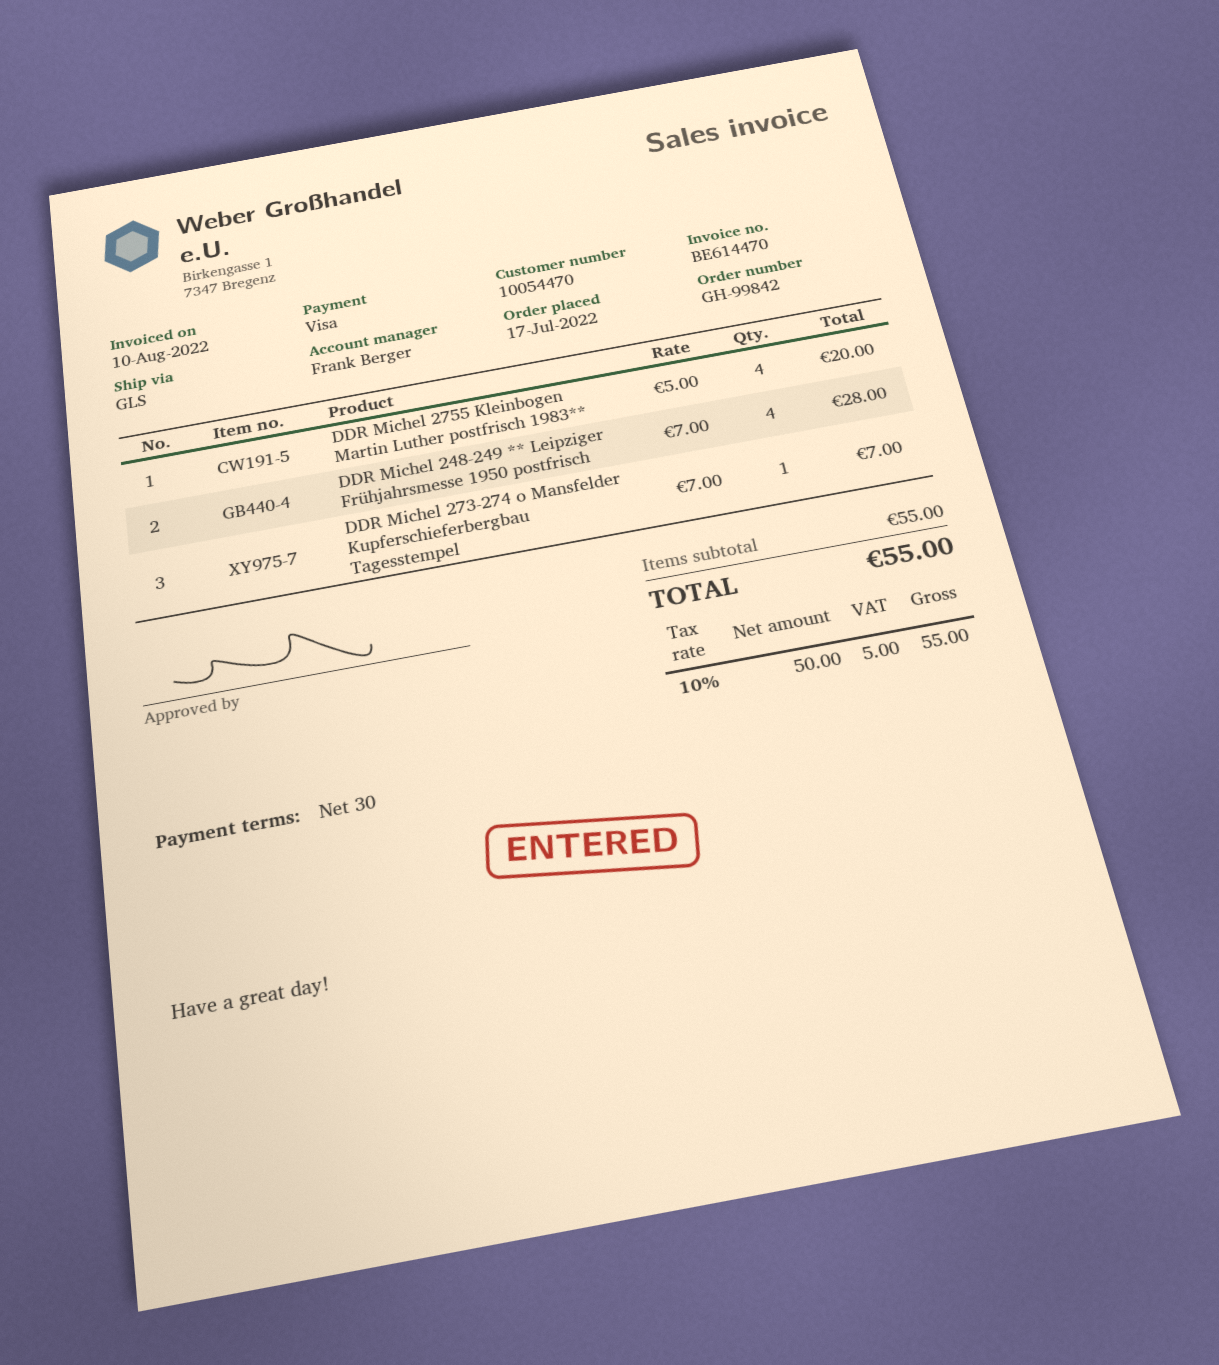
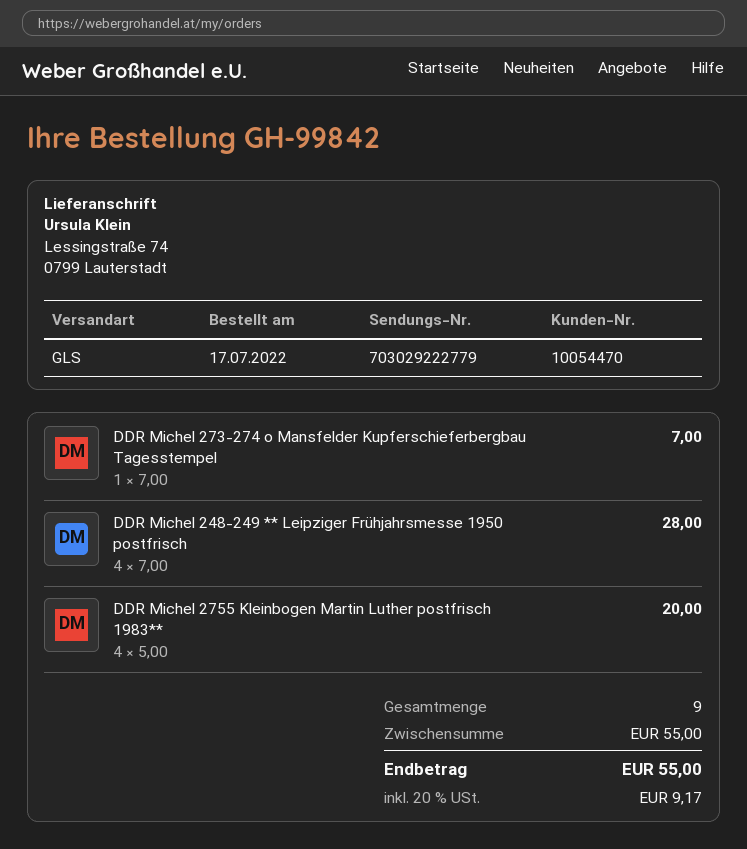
tax: 10% = 5.00 -> 20% = 9.17

